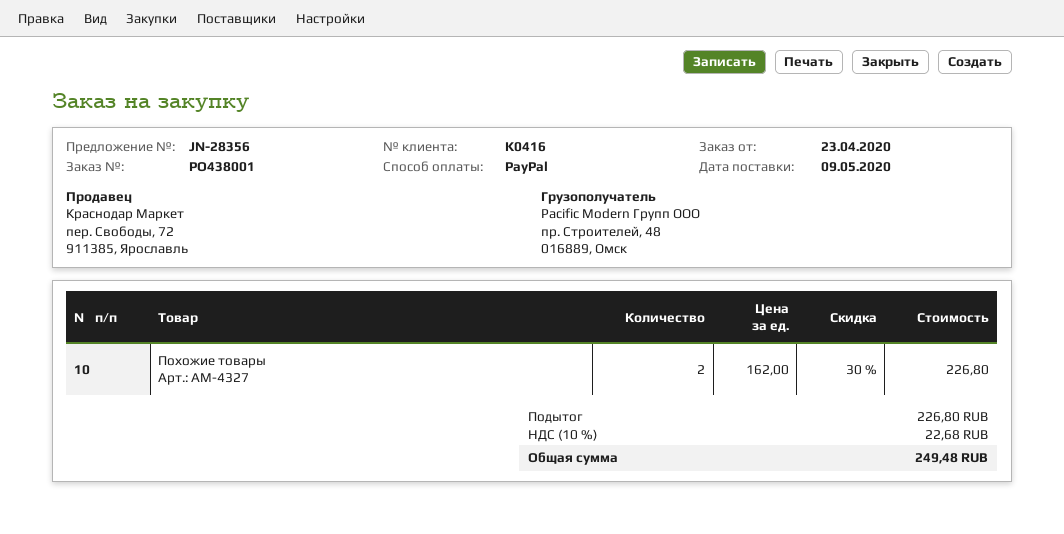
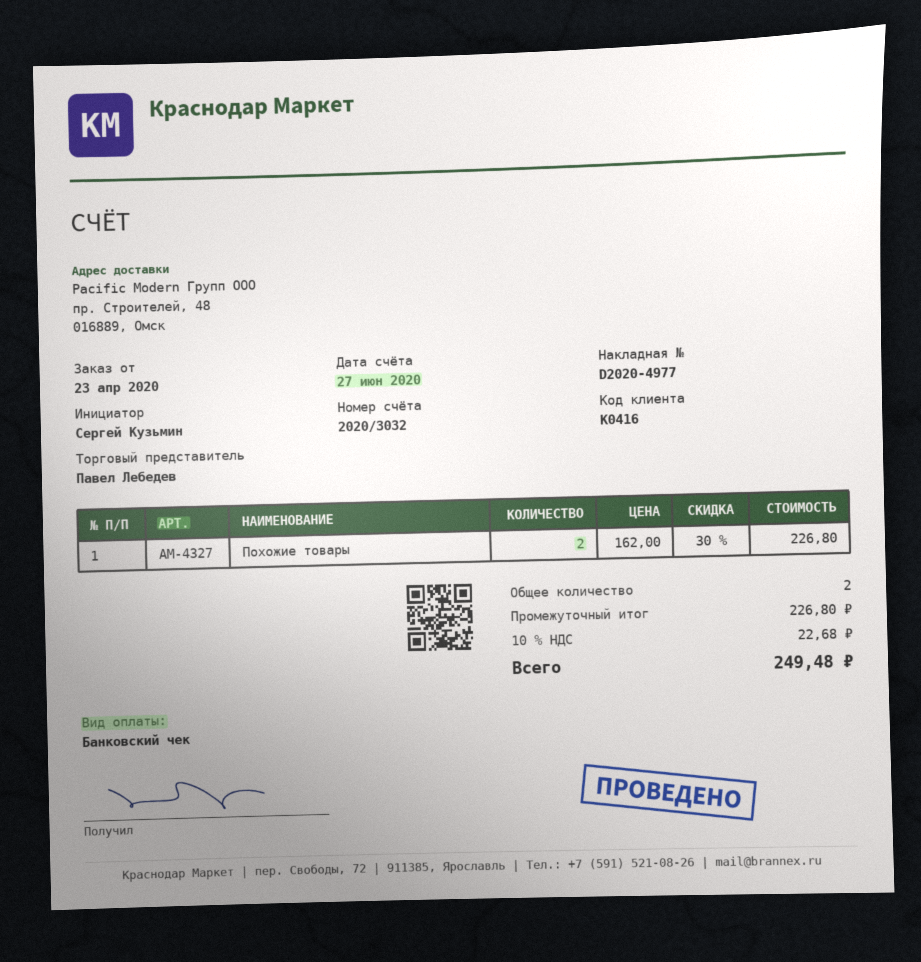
payment method: PayPal -> cheque

